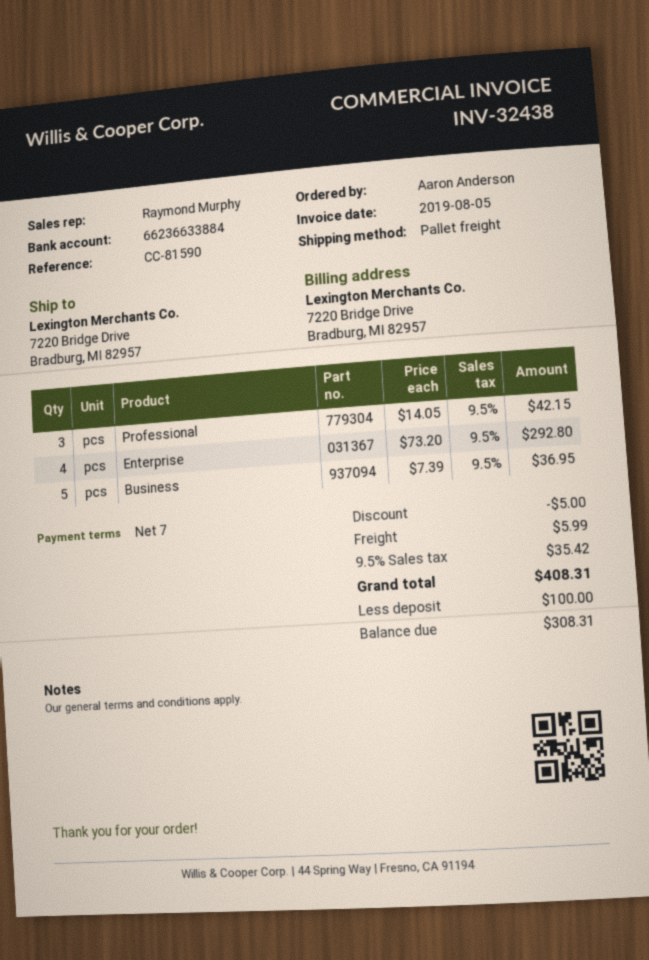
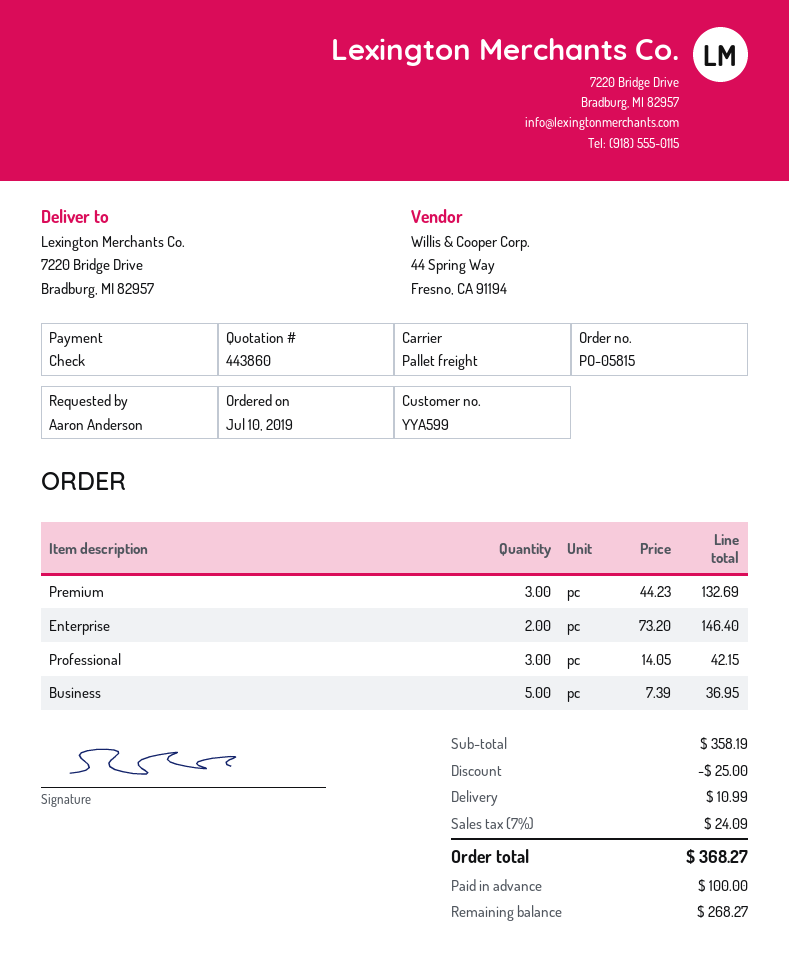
Enterprise: 4 x 73.20 = 292.80 -> 2 x 73.20 = 146.40
Premium: none -> 3 x 44.23 = 132.69
discount: 5.00 -> 25.00
shipping: 5.99 -> 10.99
tax: 9.5% = 35.42 -> 7% = 24.09
total: 408.31 -> 368.27
balance: 308.31 -> 268.27

